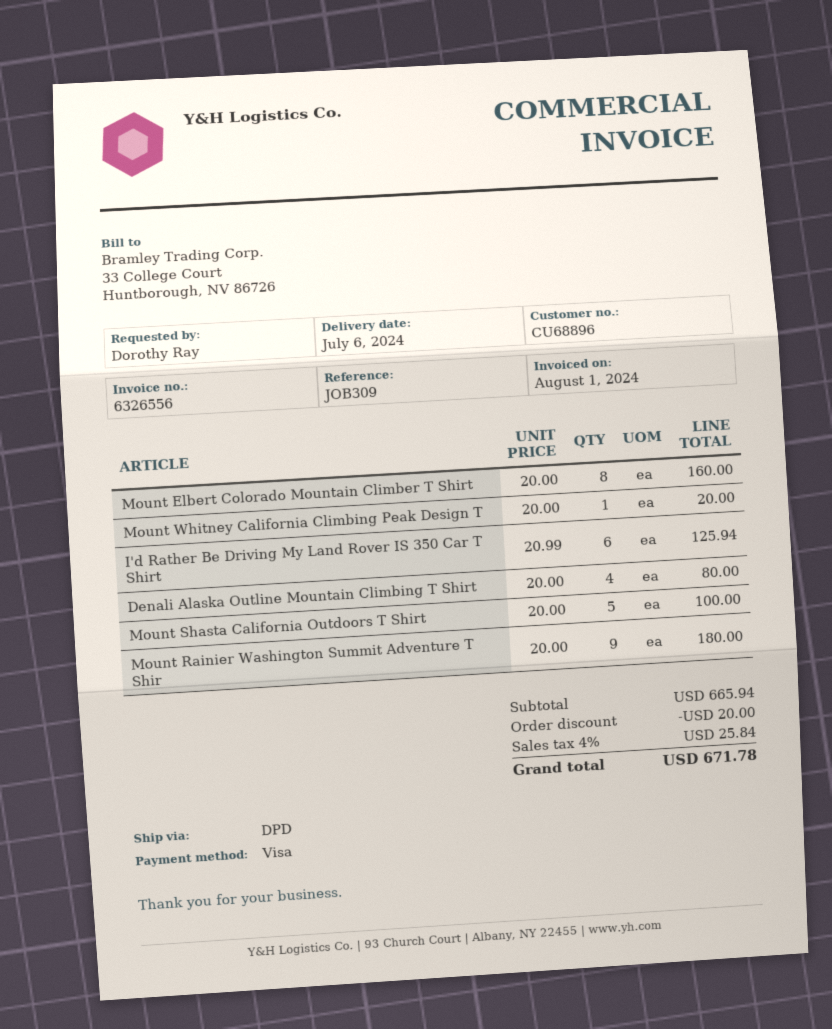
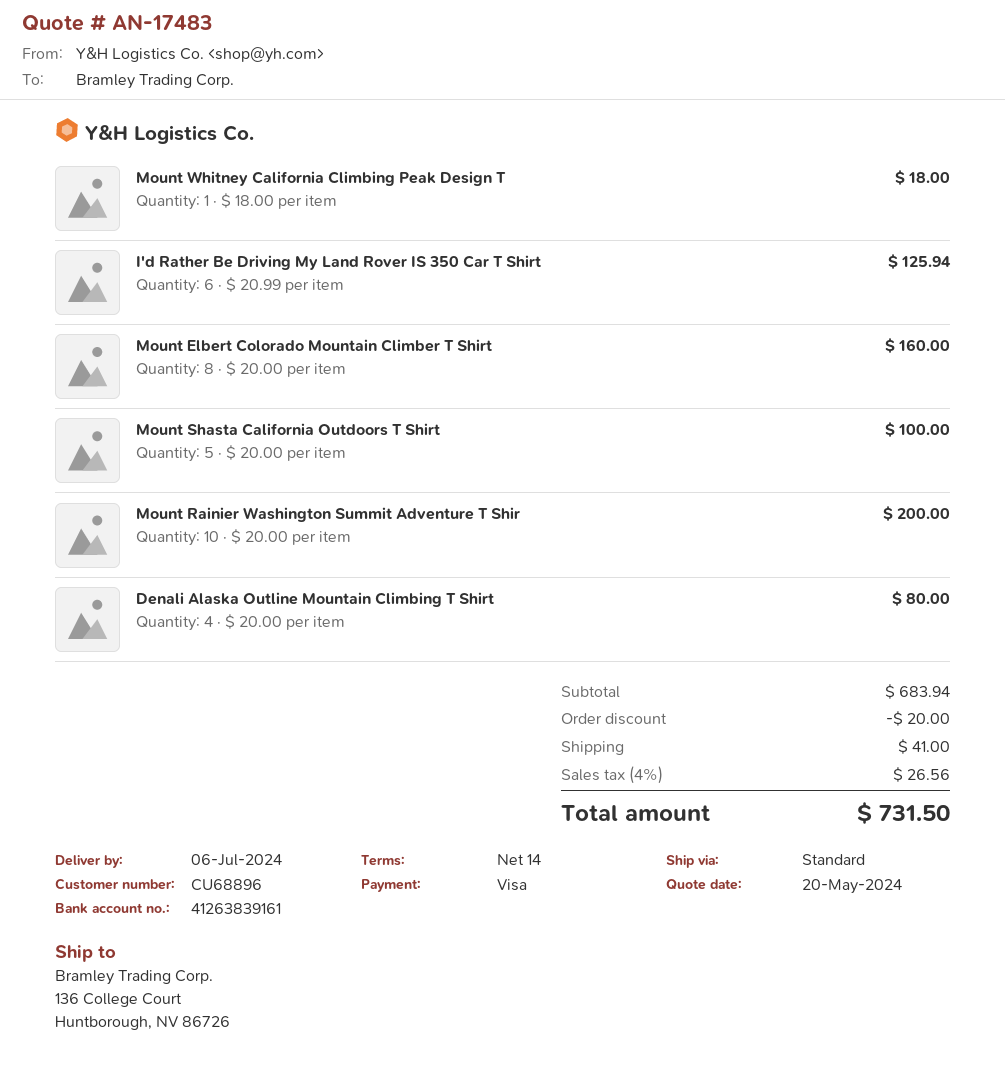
shipping method: DPD -> standard
Mount Whitney California Climbing Peak Design T: 1 x 20.00 = 20.00 -> 1 x 18.00 = 18.00
Mount Rainier Washington Summit Adventure T Shir: 9 x 20.00 = 180.00 -> 10 x 20.00 = 200.00
subtotal: 665.94 -> 683.94
shipping: none -> 41.00
tax: 4% = 25.84 -> 4% = 26.56
total: 671.78 -> 731.50

